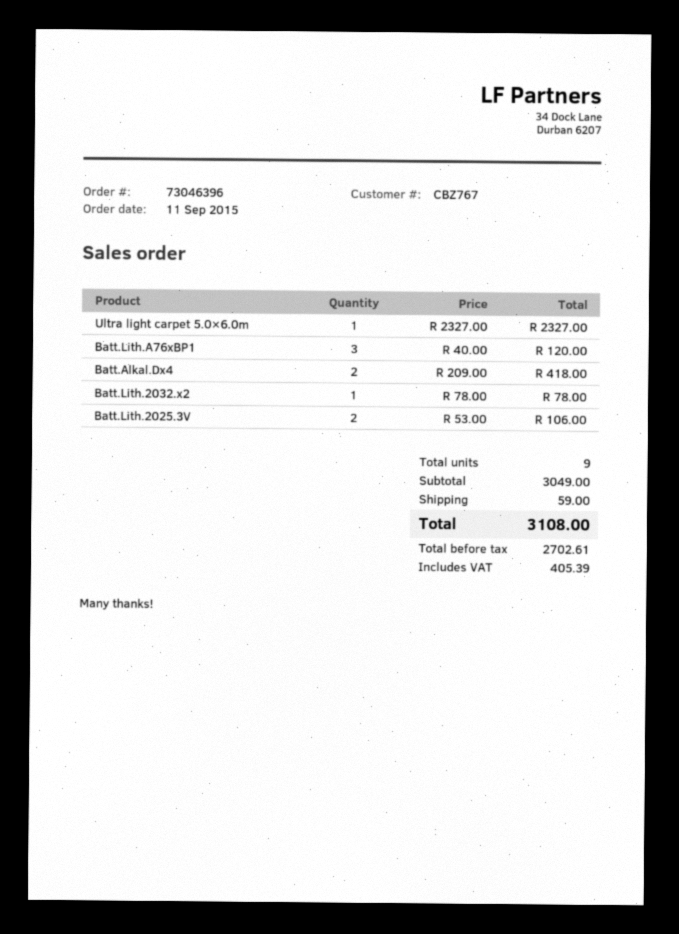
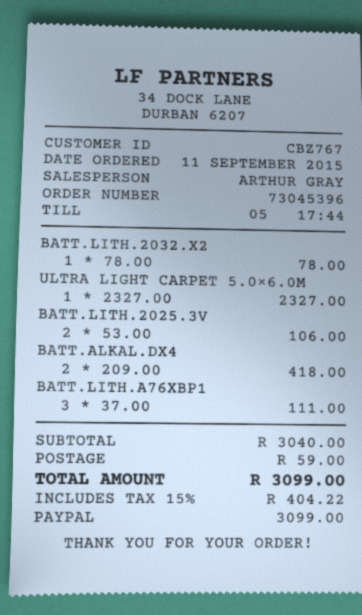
order number: 73046396 -> 73045396
Batt.Lith.A76xBP1: 3 x 40.00 = 120.00 -> 3 x 37.00 = 111.00
subtotal: 3049.00 -> 3040.00
tax: 405.39 -> 404.22
total: 3108.00 -> 3099.00

